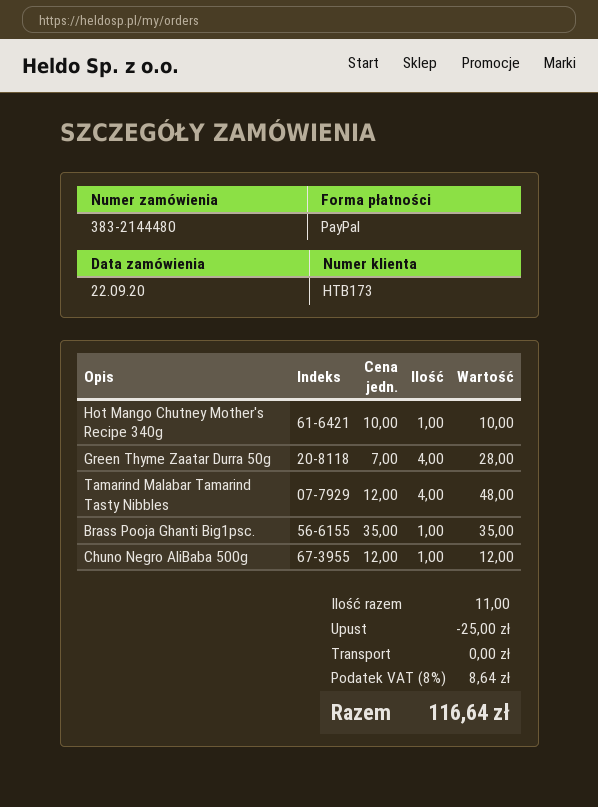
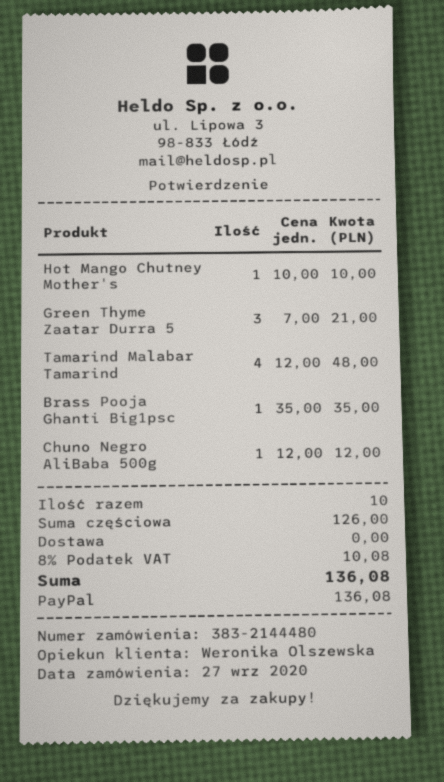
order date: 2020-09-22 -> 2020-09-27
Green Thyme Zaatar Durra 50g: 4 x 7.00 = 28.00 -> 3 x 7.00 = 21.00
total quantity: 11 -> 10
discount: 25.00 -> none
tax: 8% = 8.64 -> 8% = 10.08
total: 116.64 -> 136.08

